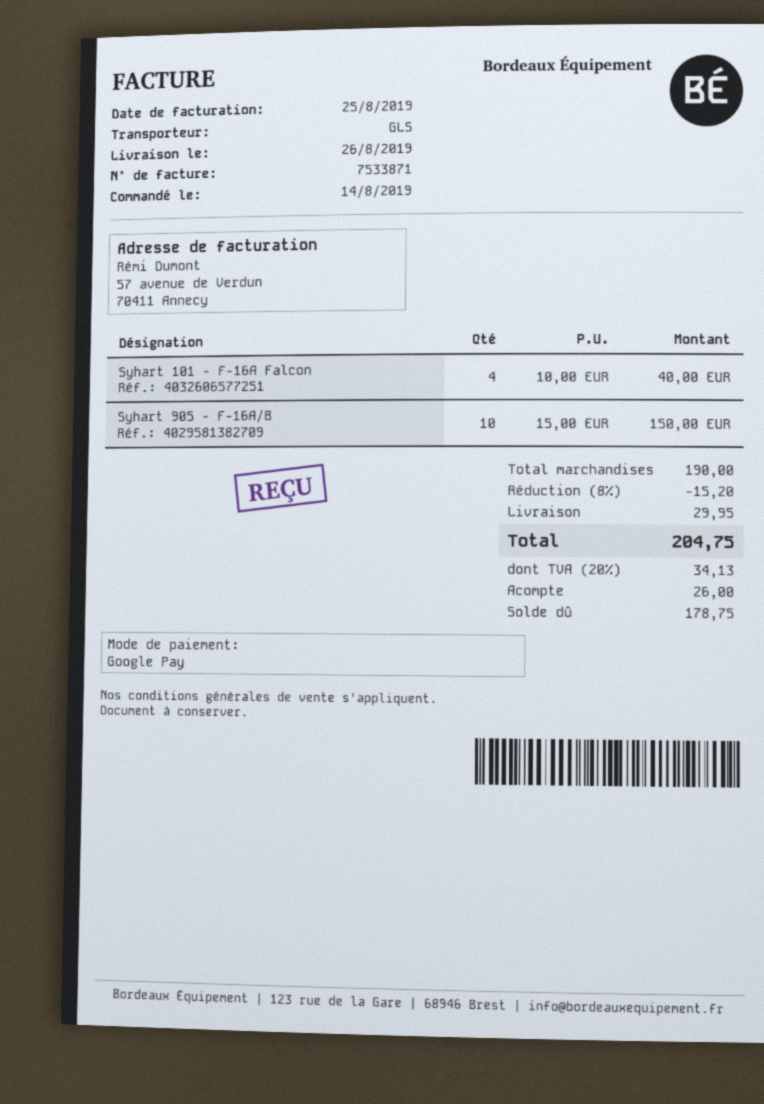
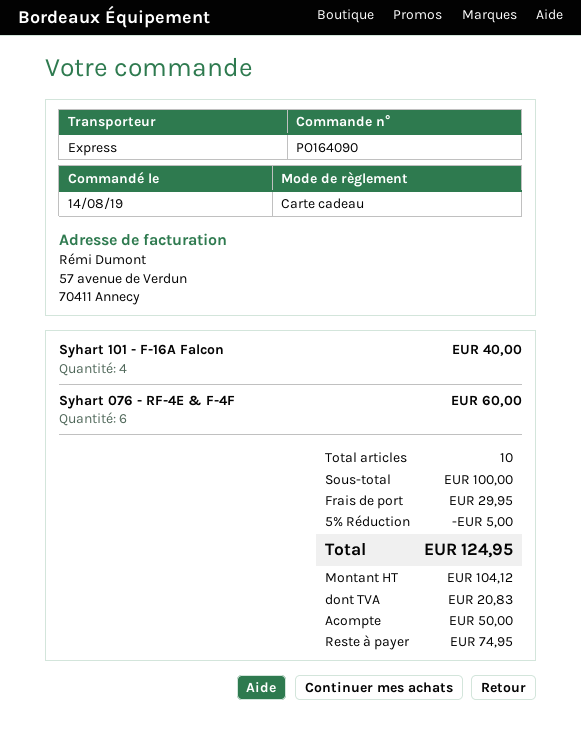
payment method: Google Pay -> gift card
shipping method: GLS -> express
Syhart 905 - F-16A/B: 10 for 150.00 -> none
Syhart 076 - RF-4E & F-4F: none -> 6 for 60.00
subtotal: 190.00 -> 100.00
discount: 8% = 15.20 -> 5% = 5.00
tax: 34.13 -> 20.83
total: 204.75 -> 124.95
deposit: 26.00 -> 50.00
balance: 178.75 -> 74.95

